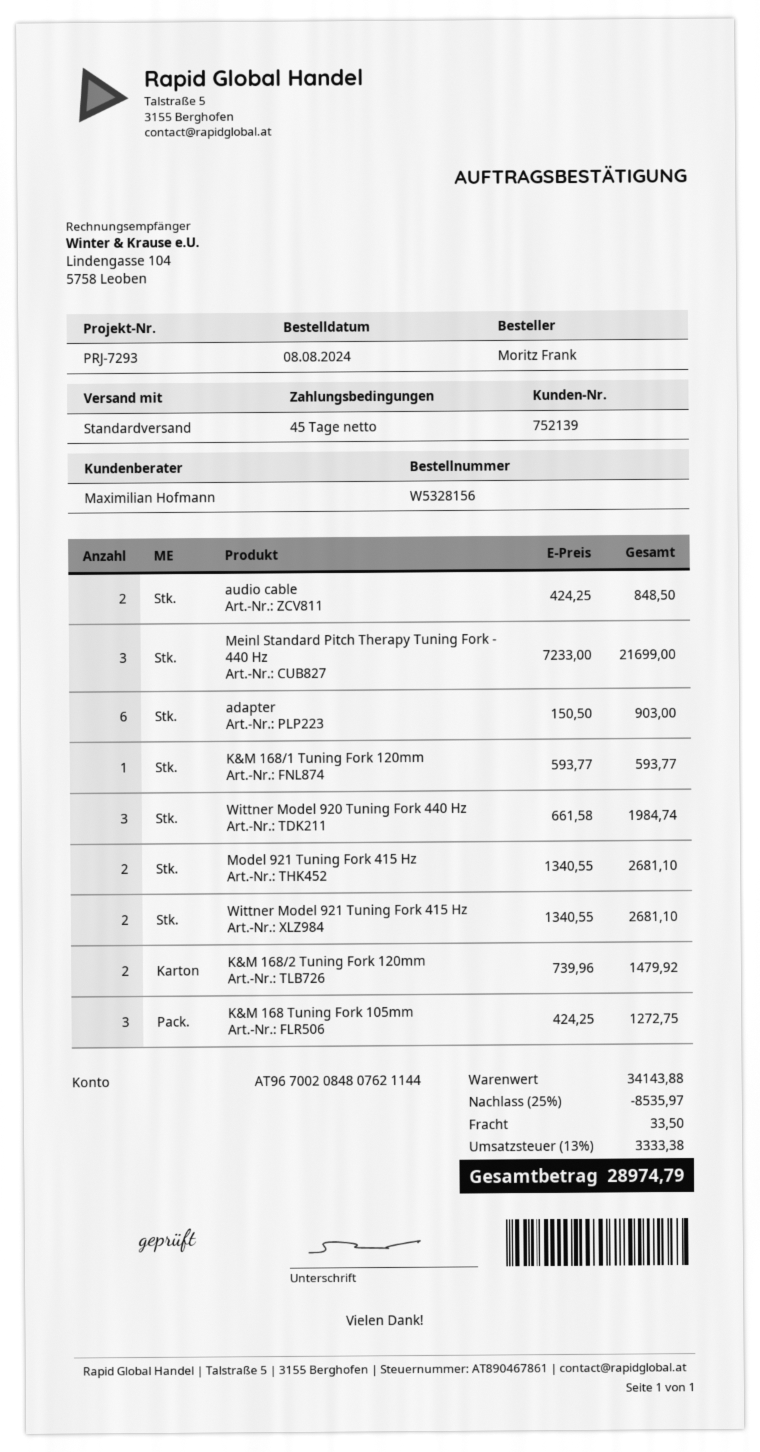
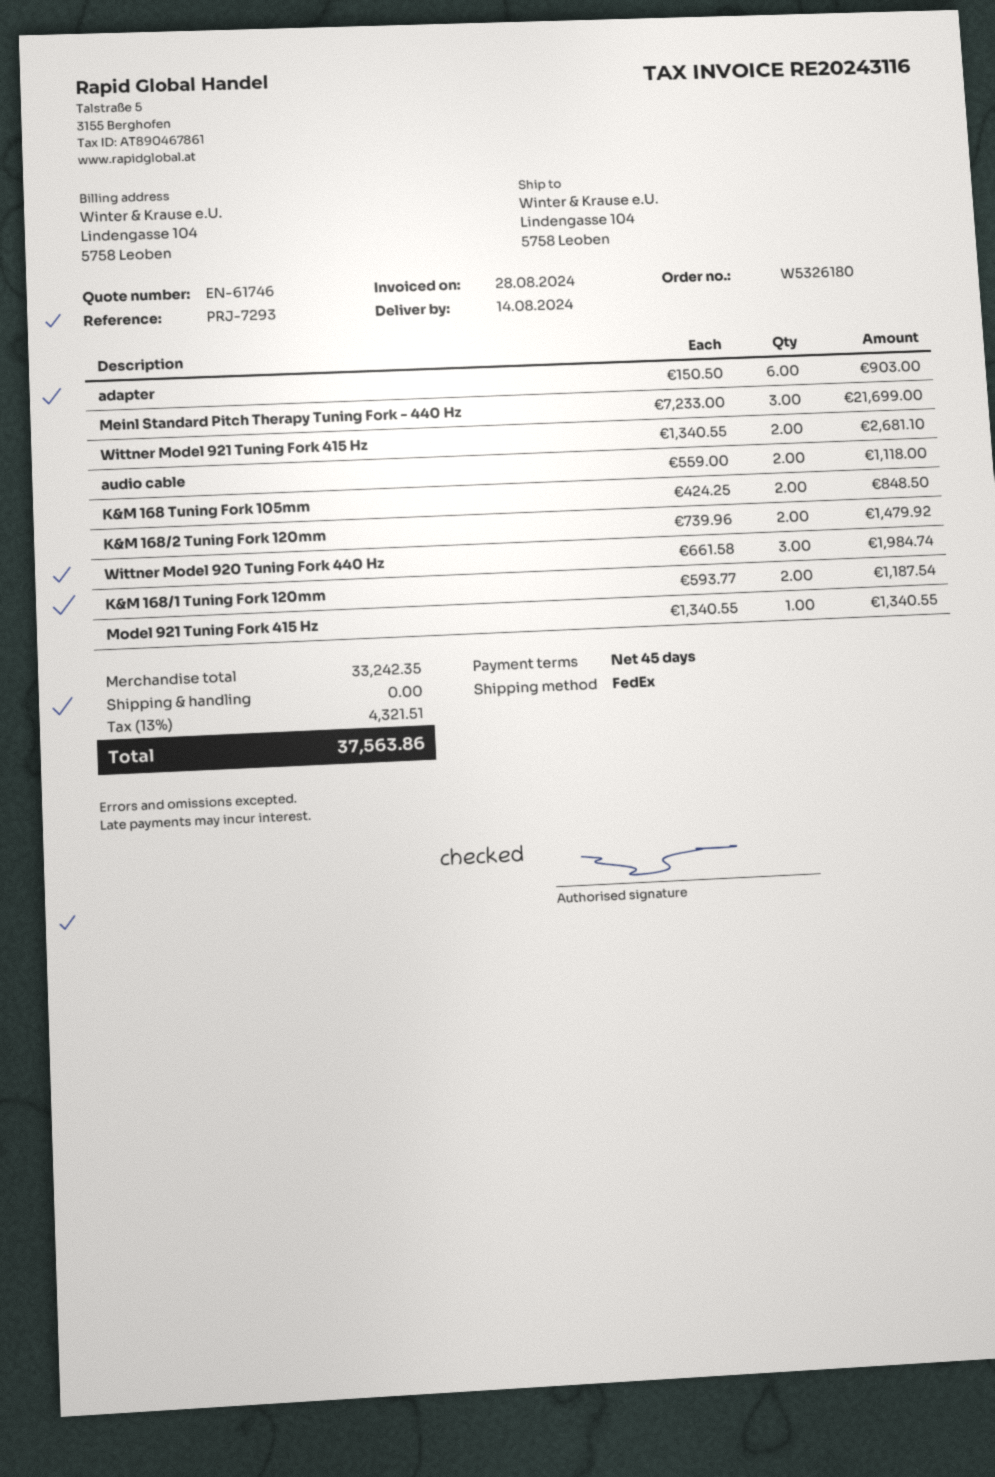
order number: W5328156 -> W5326180
shipping method: standard -> FedEx
audio cable: 2 x 424.25 = 848.50 -> 2 x 559.00 = 1118.00
K&M 168/1 Tuning Fork 120mm: 1 x 593.77 = 593.77 -> 2 x 593.77 = 1187.54
Model 921 Tuning Fork 415 Hz: 2 x 1340.55 = 2681.10 -> 1 x 1340.55 = 1340.55
K&M 168 Tuning Fork 105mm: 3 x 424.25 = 1272.75 -> 2 x 424.25 = 848.50
subtotal: 34143.88 -> 33242.35
discount: 25% = 8535.97 -> none
shipping: 33.50 -> 0.00
tax: 13% = 3333.38 -> 13% = 4321.51
total: 28974.79 -> 37563.86

